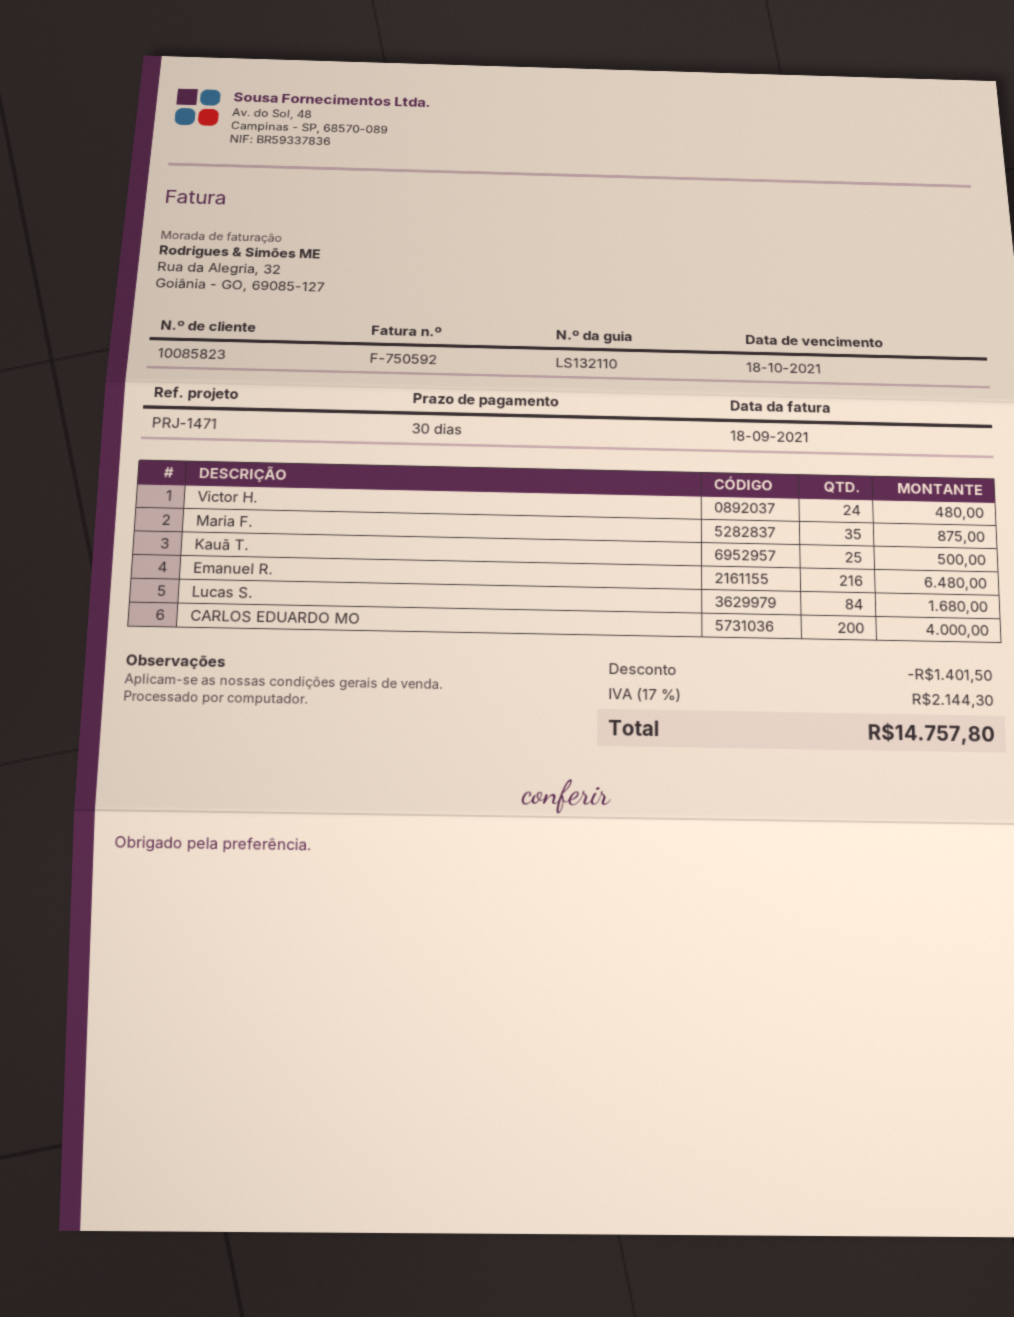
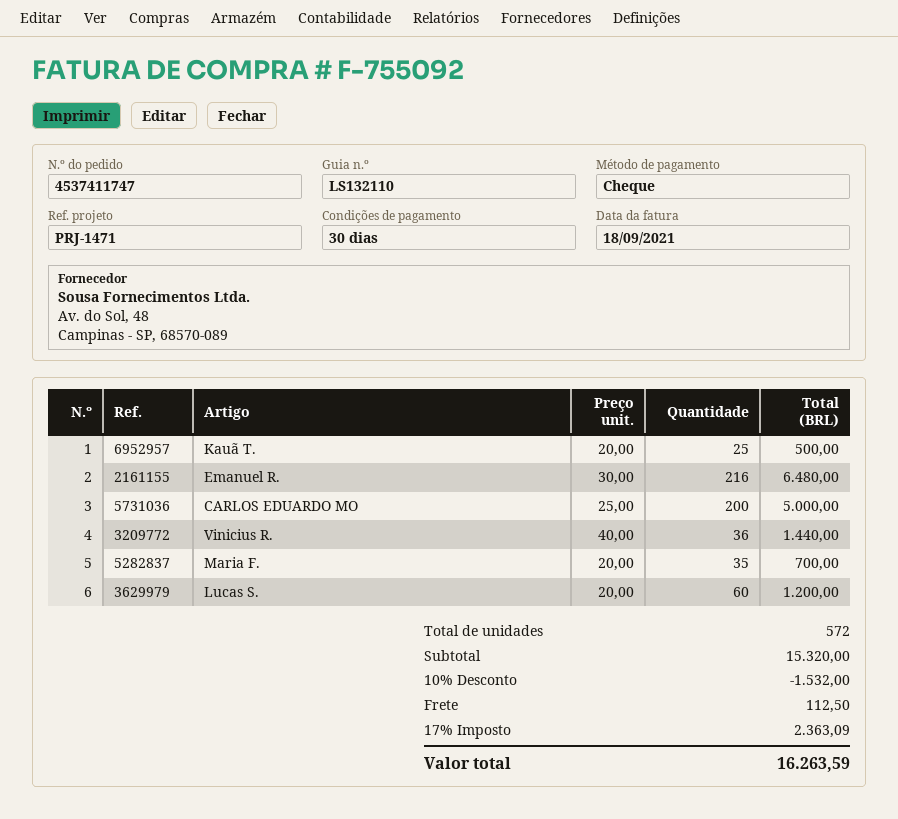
invoice number: F-750592 -> F-755092
Victor H.: 24 for 480.00 -> none
Maria F.: 35 for 875.00 -> 35 for 700.00
Lucas S.: 84 for 1680.00 -> 60 for 1200.00
CARLOS EDUARDO MO: 200 for 4000.00 -> 200 for 5000.00
Vinicius R.: none -> 36 for 1440.00
discount: 1401.50 -> 1532.00
shipping: none -> 112.50
tax: 17% = 2144.30 -> 17% = 2363.09
total: 14757.80 -> 16263.59

